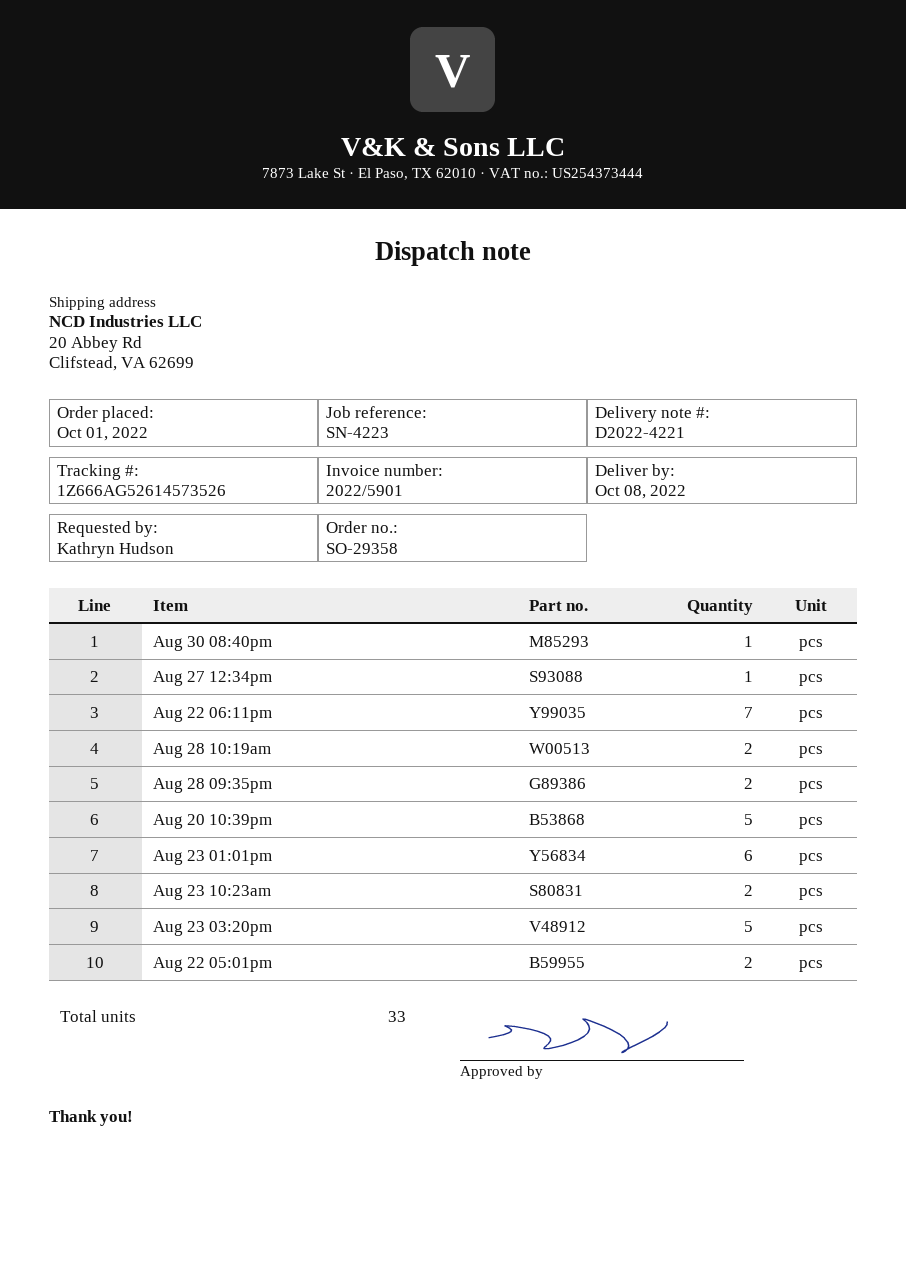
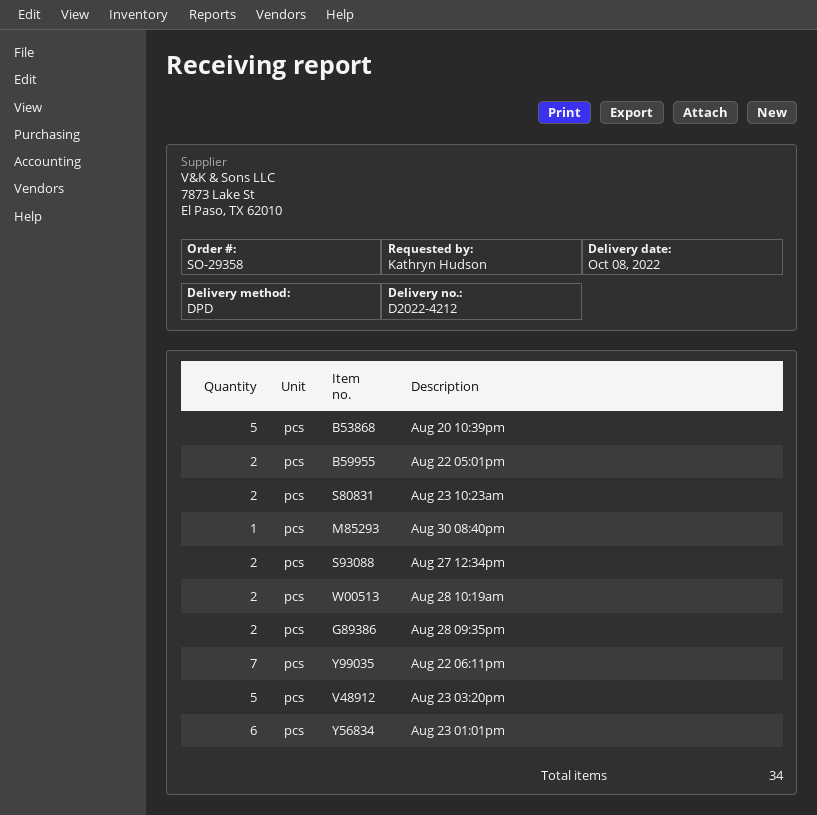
delivery note number: D2022-4221 -> D2022-4212
Aug 27 12:34pm: 1 -> 2
total quantity: 33 -> 34

